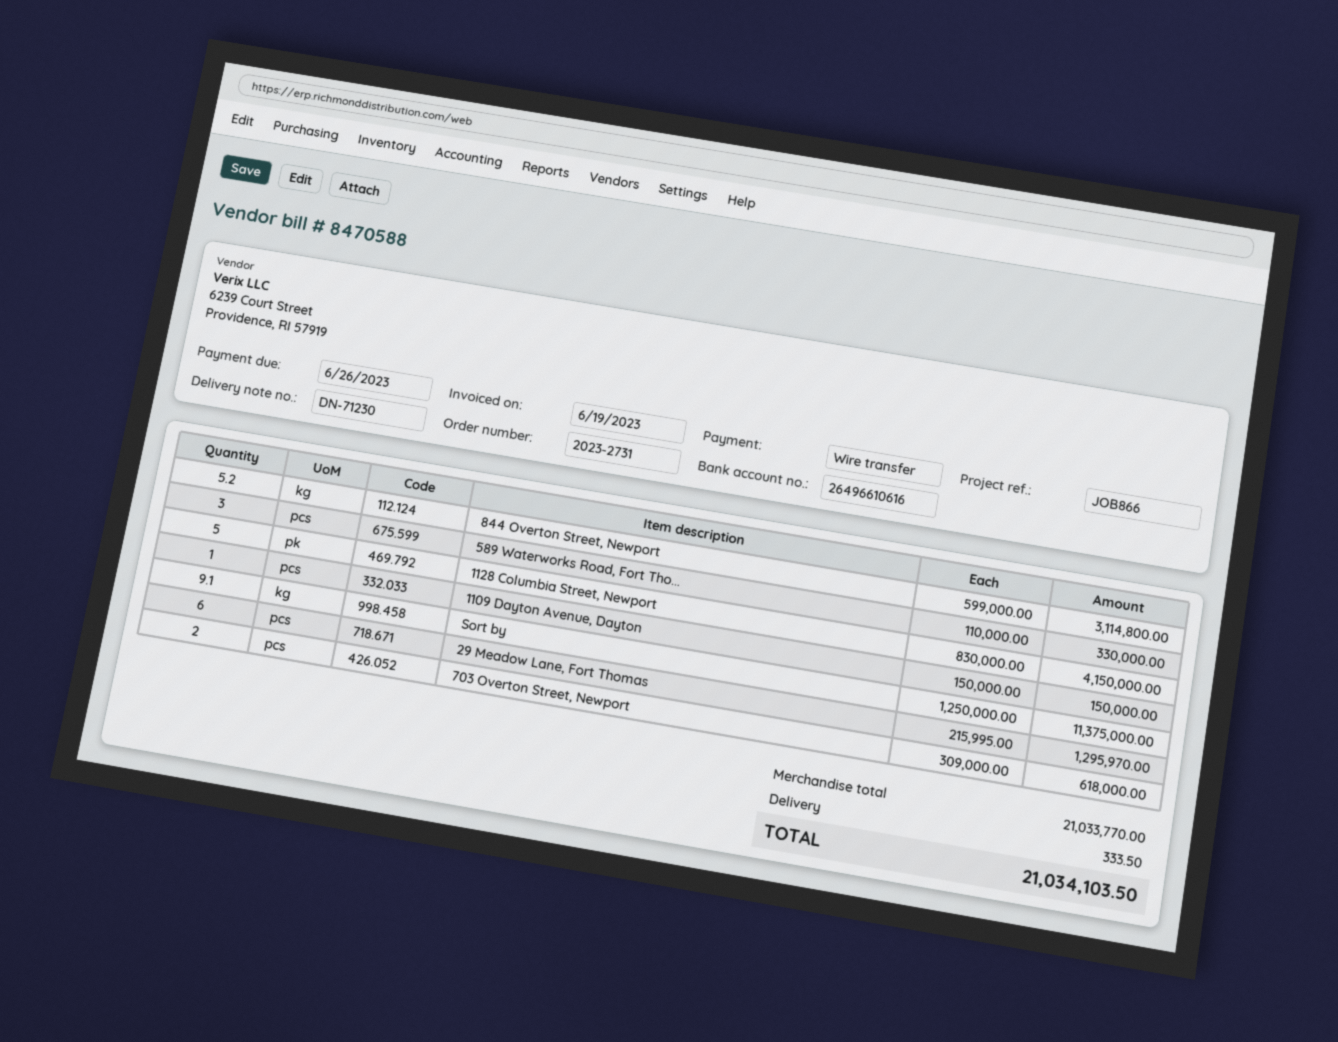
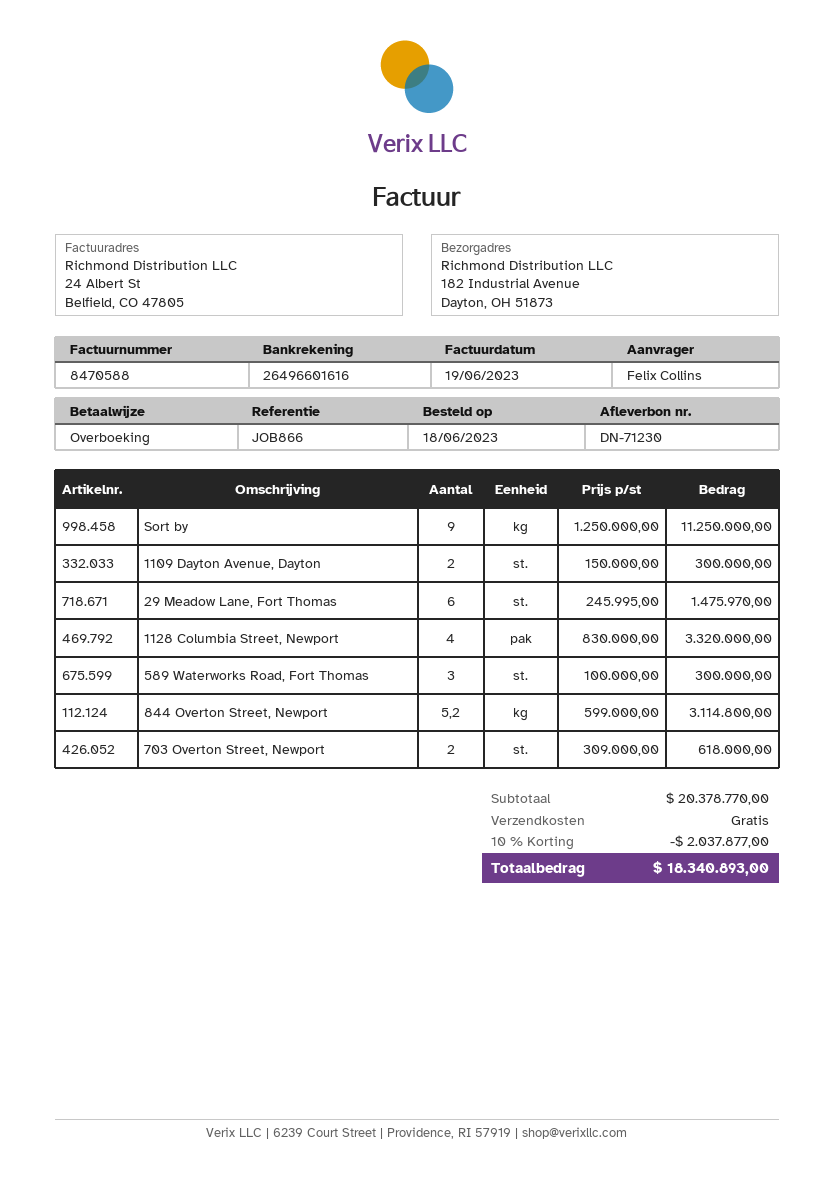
bank account: 26496610616 -> 26496601616
589 Waterworks Road, Fort Tho...: 3 x 110000.00 = 330000.00 -> 3 x 100000.00 = 300000.00
1128 Columbia Street, Newport: 5 x 830000.00 = 4150000.00 -> 4 x 830000.00 = 3320000.00
1109 Dayton Avenue, Dayton: 1 x 150000.00 = 150000.00 -> 2 x 150000.00 = 300000.00
Sort by: 9.1 x 1250000.00 = 11375000.00 -> 9 x 1250000.00 = 11250000.00
29 Meadow Lane, Fort Thomas: 6 x 215995.00 = 1295970.00 -> 6 x 245995.00 = 1475970.00
subtotal: 21033770.00 -> 20378770.00
discount: none -> 10% = 2037877.00
shipping: 333.50 -> 0.00
total: 21034103.50 -> 18340893.00

